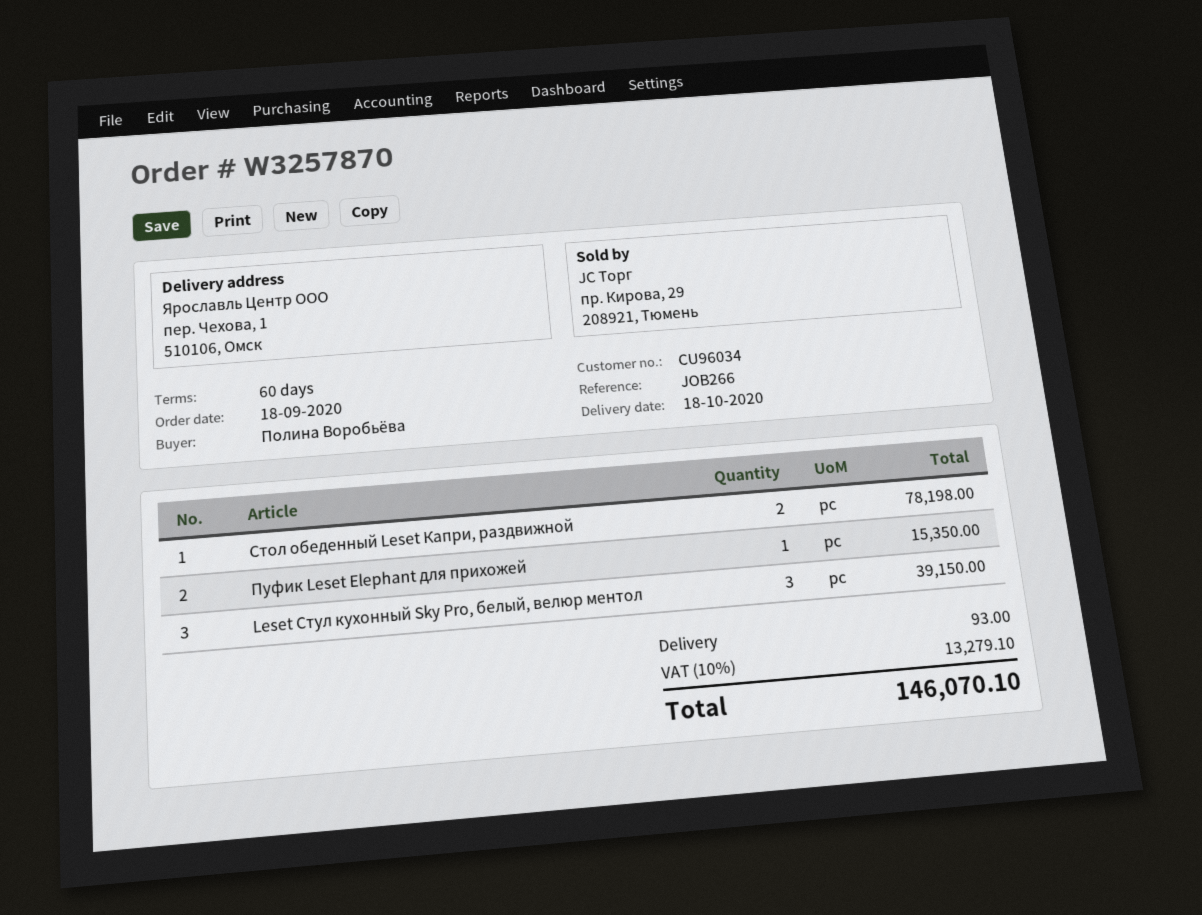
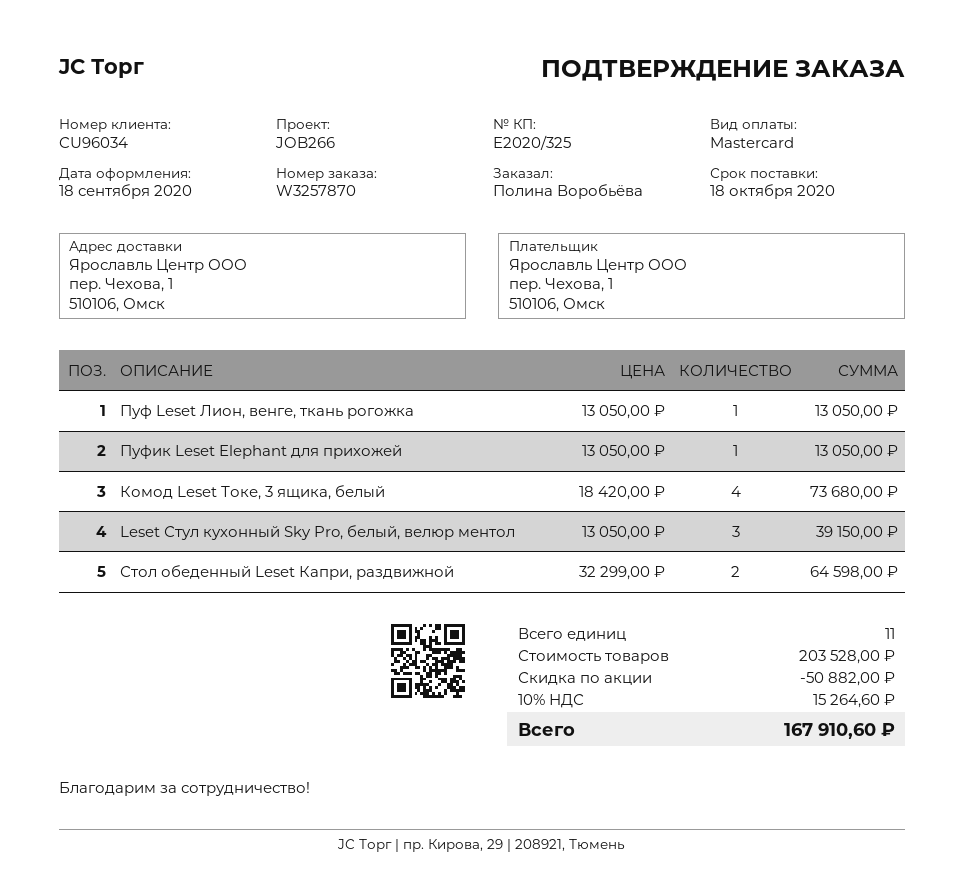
Стол обеденный Leset Капри, раздвижной: 2 for 78198.00 -> 2 for 64598.00
Пуфик Leset Elephant для прихожей: 1 for 15350.00 -> 1 for 13050.00
Пуф Leset Лион, венге, ткань рогожка: none -> 1 for 13050.00
Комод Leset Токе, 3 ящика, белый: none -> 4 for 73680.00
discount: none -> 50882.00
shipping: 93.00 -> none
tax: 10% = 13279.10 -> 10% = 15264.60
total: 146070.10 -> 167910.60

